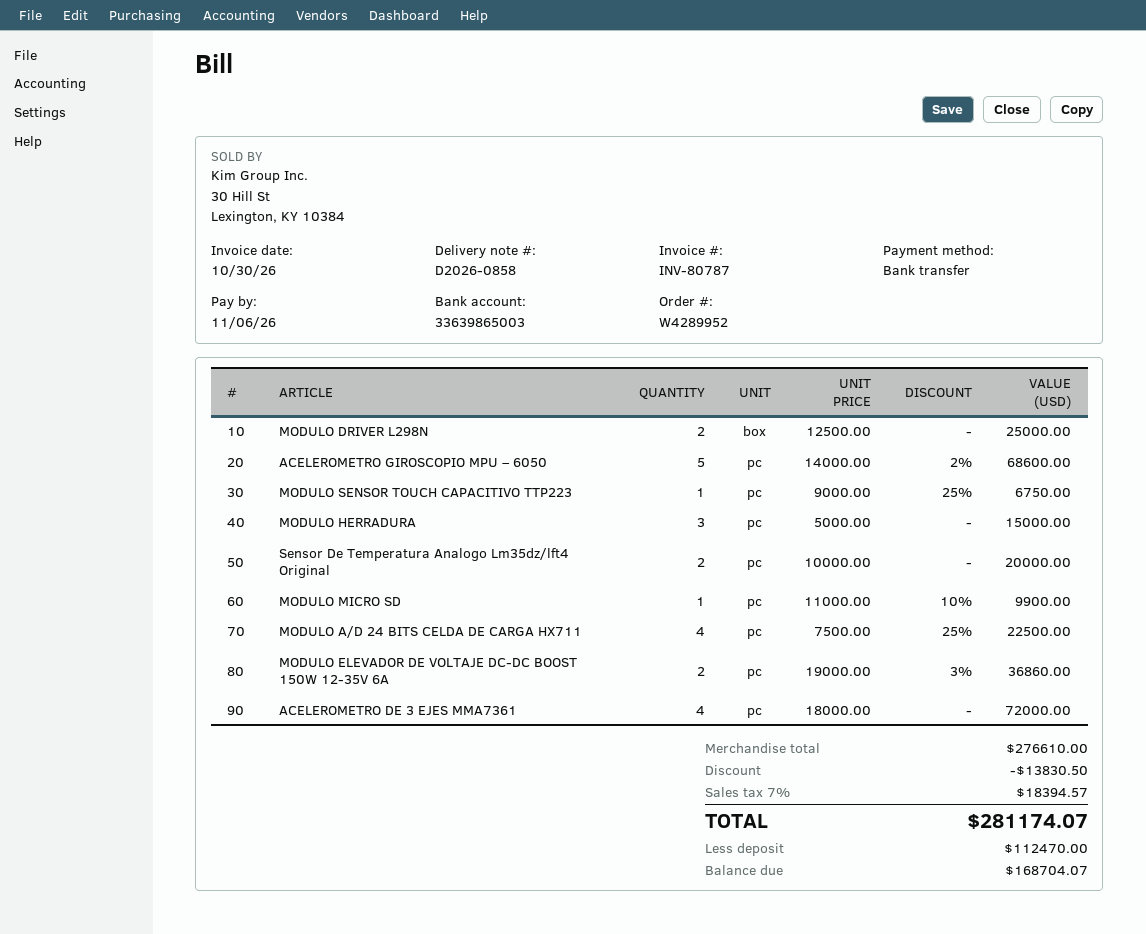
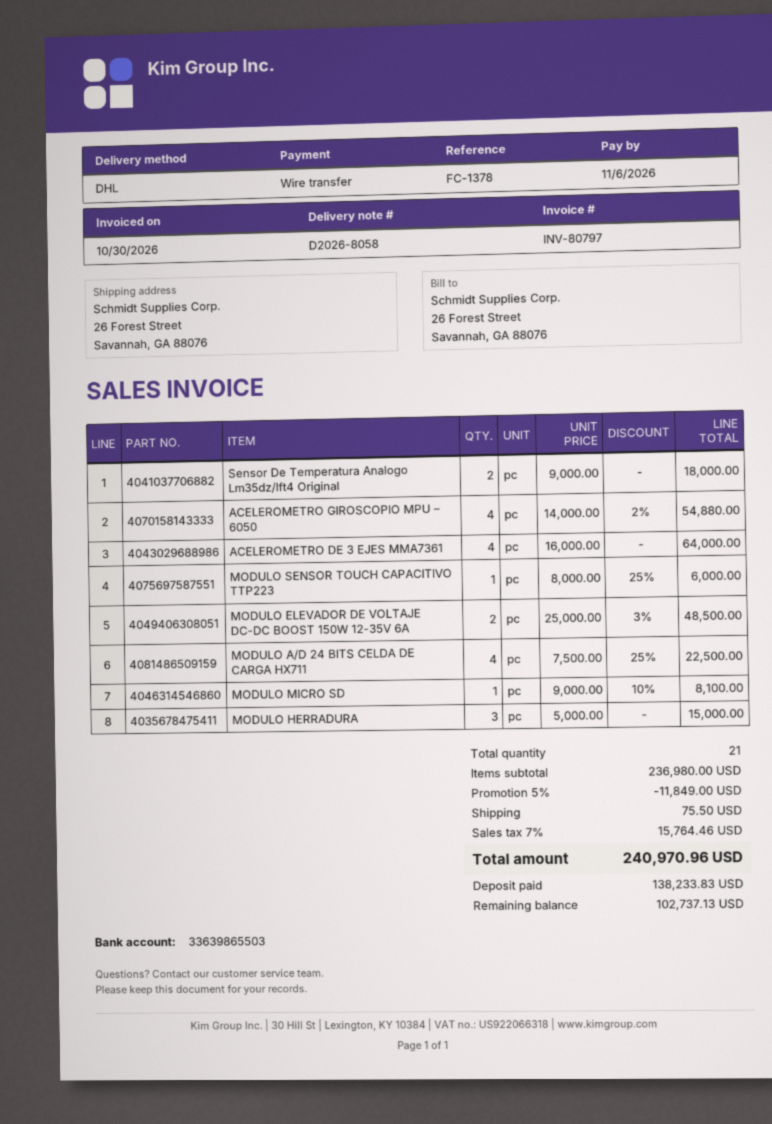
delivery note number: D2026-0858 -> D2026-8058
invoice number: INV-80787 -> INV-80797
bank account: 33639865003 -> 33639865503
MODULO DRIVER L298N: 2 x 12500.00 = 25000.00 -> none
ACELEROMETRO GIROSCOPIO MPU – 6050: 5 x 14000.00 - 2% = 68600.00 -> 4 x 14000.00 - 2% = 54880.00
MODULO SENSOR TOUCH CAPACITIVO TTP223: 1 x 9000.00 - 25% = 6750.00 -> 1 x 8000.00 - 25% = 6000.00
Sensor De Temperatura Analogo Lm35dz/lft4 Original: 2 x 10000.00 = 20000.00 -> 2 x 9000.00 = 18000.00
MODULO MICRO SD: 1 x 11000.00 - 10% = 9900.00 -> 1 x 9000.00 - 10% = 8100.00
MODULO ELEVADOR DE VOLTAJE DC-DC BOOST 150W 12-35V 6A: 2 x 19000.00 - 3% = 36860.00 -> 2 x 25000.00 - 3% = 48500.00
ACELEROMETRO DE 3 EJES MMA7361: 4 x 18000.00 = 72000.00 -> 4 x 16000.00 = 64000.00
subtotal: 276610.00 -> 236980.00
discount: 13830.50 -> 11849.00
shipping: none -> 75.50
tax: 7% = 18394.57 -> 7% = 15764.46
total: 281174.07 -> 240970.96
deposit: 112470.00 -> 138233.83
balance: 168704.07 -> 102737.13

